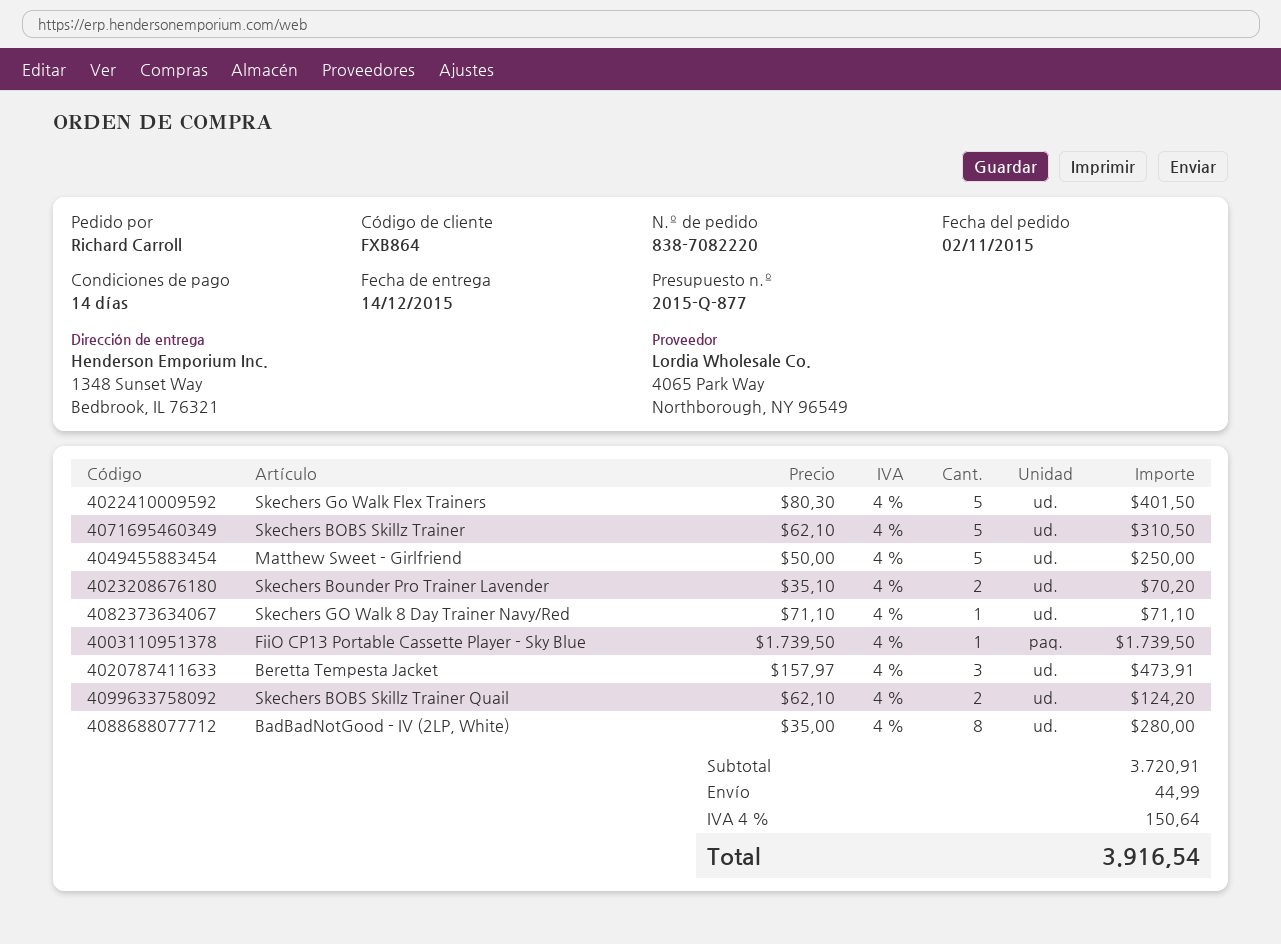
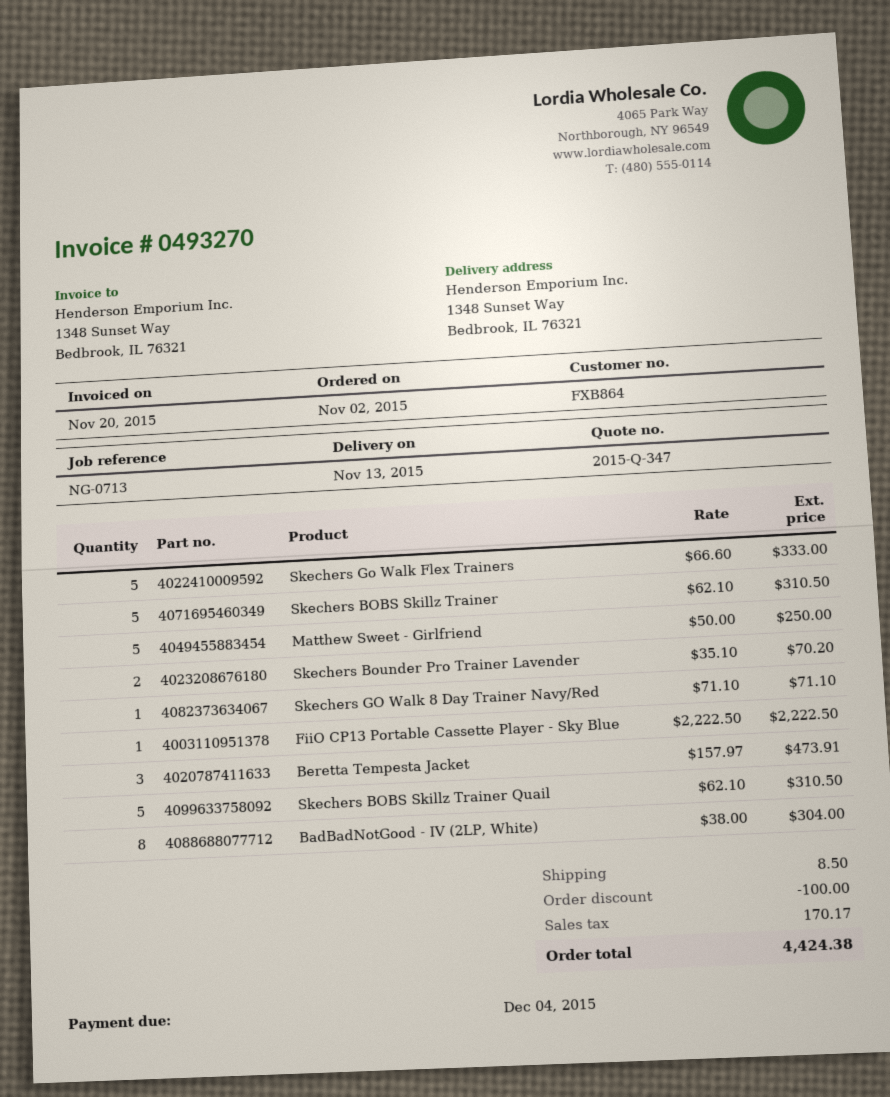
quote number: 2015-Q-877 -> 2015-Q-347
delivery date: 2015-12-14 -> 2015-11-13
Skechers Go Walk Flex Trainers: 5 x 80.30 = 401.50 -> 5 x 66.60 = 333.00
FiiO CP13 Portable Cassette Player - Sky Blue: 1 x 1739.50 = 1739.50 -> 1 x 2222.50 = 2222.50
Skechers BOBS Skillz Trainer Quail: 2 x 62.10 = 124.20 -> 5 x 62.10 = 310.50
BadBadNotGood - IV (2LP, White): 8 x 35.00 = 280.00 -> 8 x 38.00 = 304.00
discount: none -> 100.00
shipping: 44.99 -> 8.50
tax: 150.64 -> 170.17
total: 3916.54 -> 4424.38

